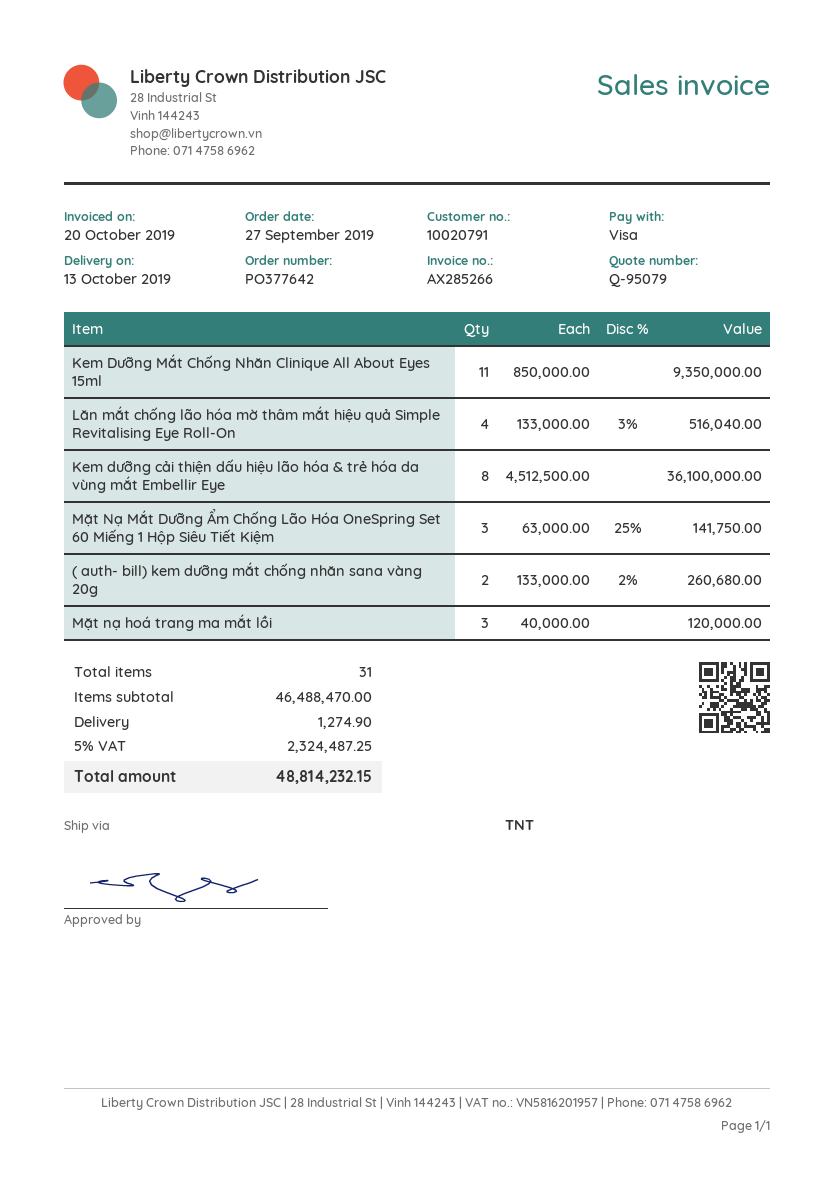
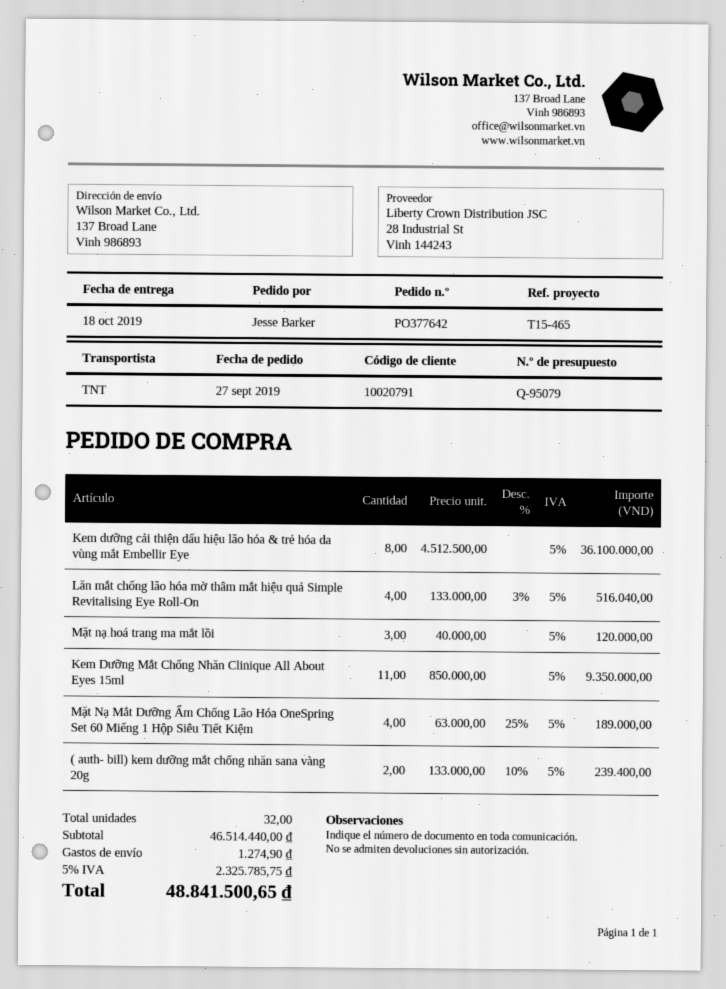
delivery date: 2019-10-13 -> 2019-10-18
Mặt Nạ Mắt Dưỡng Ẩm Chống Lão Hóa OneSpring Set 60 Miếng 1 Hộp Siêu Tiết Kiệm: 3 x 63000.00 - 25% = 141750.00 -> 4 x 63000.00 - 25% = 189000.00
( auth- bill) kem dưỡng mắt chống nhăn sana vàng 20g: 2 x 133000.00 - 2% = 260680.00 -> 2 x 133000.00 - 10% = 239400.00
total quantity: 31 -> 32
subtotal: 46488470.00 -> 46514440.00
tax: 5% = 2324487.25 -> 5% = 2325785.75
total: 48814232.15 -> 48841500.65

